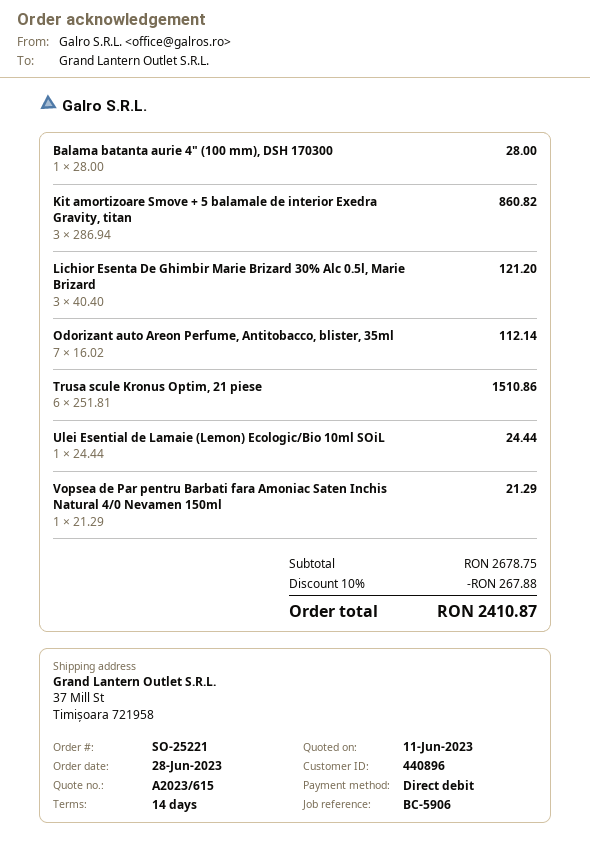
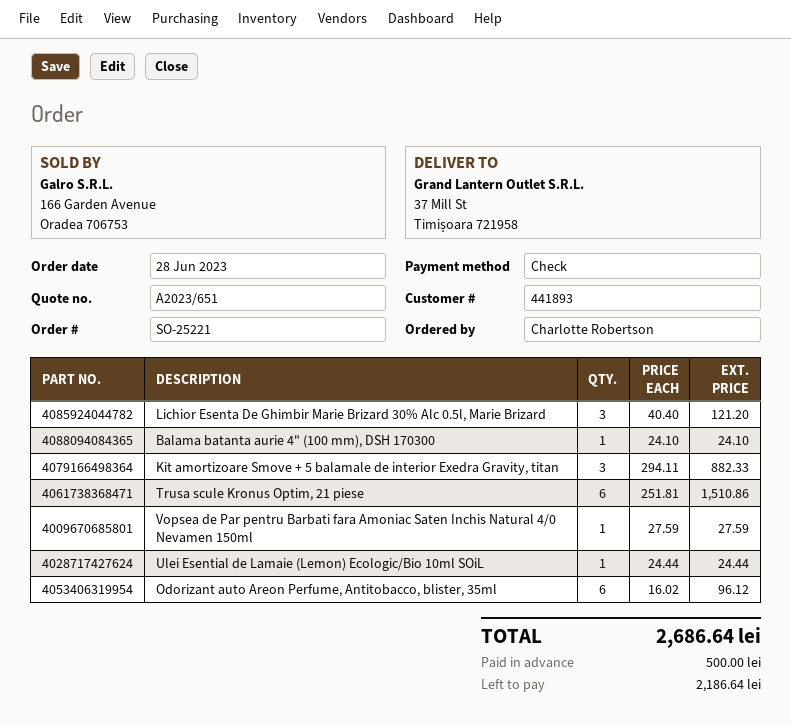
quote number: A2023/615 -> A2023/651
customer number: 440896 -> 441893
payment method: direct debit -> cheque
Balama batanta aurie 4" (100 mm), DSH 170300: 1 x 28.00 = 28.00 -> 1 x 24.10 = 24.10
Kit amortizoare Smove + 5 balamale de interior Exedra Gravity, titan: 3 x 286.94 = 860.82 -> 3 x 294.11 = 882.33
Odorizant auto Areon Perfume, Antitobacco, blister, 35ml: 7 x 16.02 = 112.14 -> 6 x 16.02 = 96.12
Vopsea de Par pentru Barbati fara Amoniac Saten Inchis Natural 4/0 Nevamen 150ml: 1 x 21.29 = 21.29 -> 1 x 27.59 = 27.59
discount: 10% = 267.88 -> none
total: 2410.87 -> 2686.64

